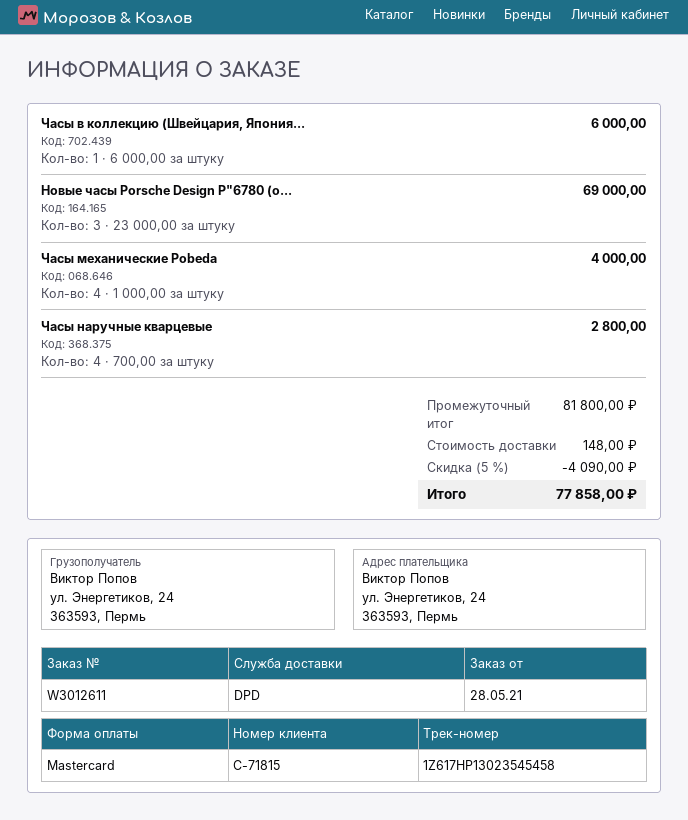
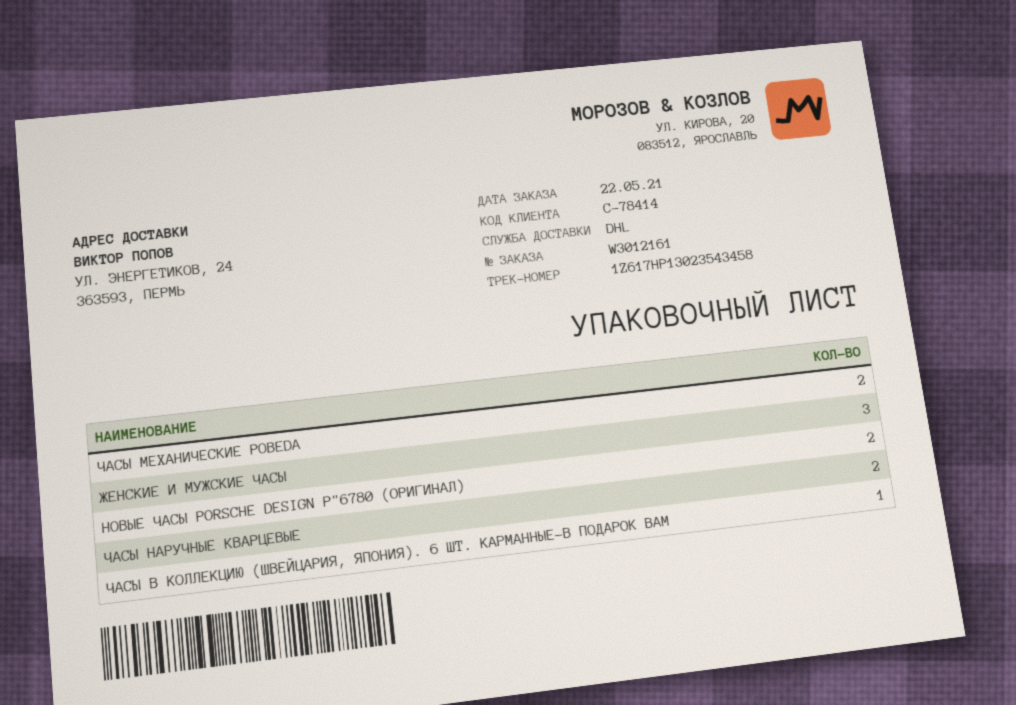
order number: W3012611 -> W3012161
order date: 2021-05-28 -> 2021-05-22
customer number: C-71815 -> C-78414
shipping method: DPD -> DHL
tracking number: 1Z617HP13023545458 -> 1Z617HP13023543458
Новые часы Porsche Design P"6780 (о...: 3 -> 2
Часы механические Pobeda: 4 -> 2
Часы наручные кварцевые: 4 -> 2
ЖЕНСКИЕ И МУЖСКИЕ ЧАСЫ: none -> 3

